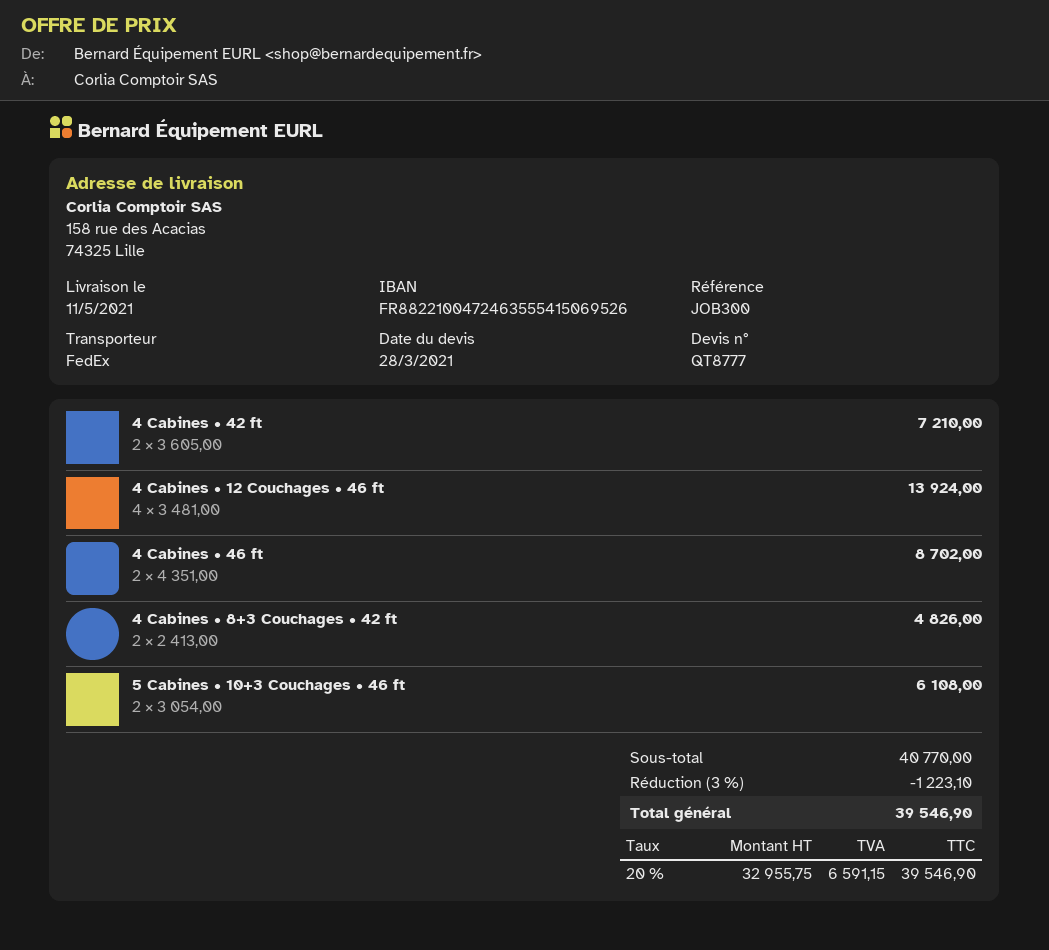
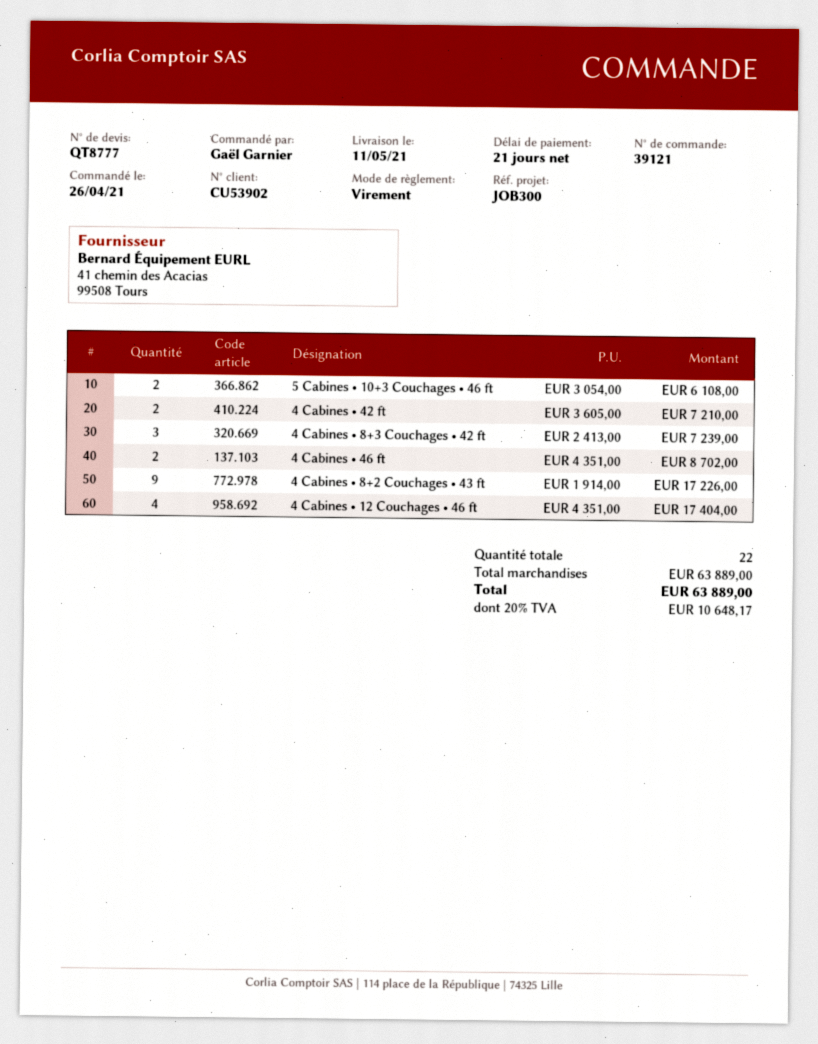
4 Cabines • 12 Couchages • 46 ft: 4 x 3481.00 = 13924.00 -> 4 x 4351.00 = 17404.00
4 Cabines • 8+3 Couchages • 42 ft: 2 x 2413.00 = 4826.00 -> 3 x 2413.00 = 7239.00
4 Cabines • 8+2 Couchages • 43 ft: none -> 9 x 1914.00 = 17226.00
subtotal: 40770.00 -> 63889.00
discount: 3% = 1223.10 -> none
tax: 20% = 6591.15 -> 20% = 10648.17
total: 39546.90 -> 63889.00

